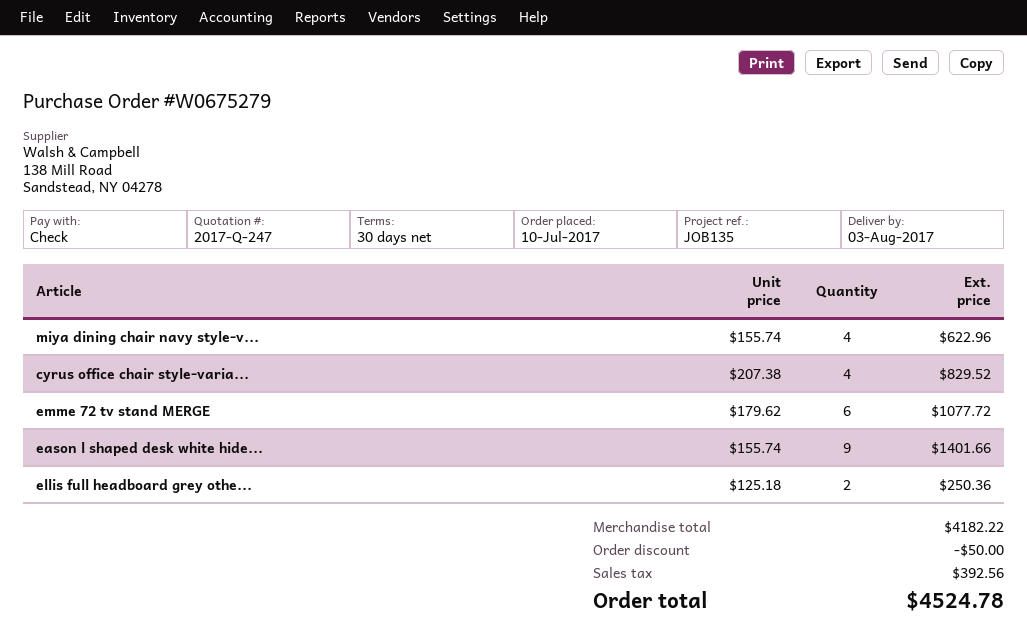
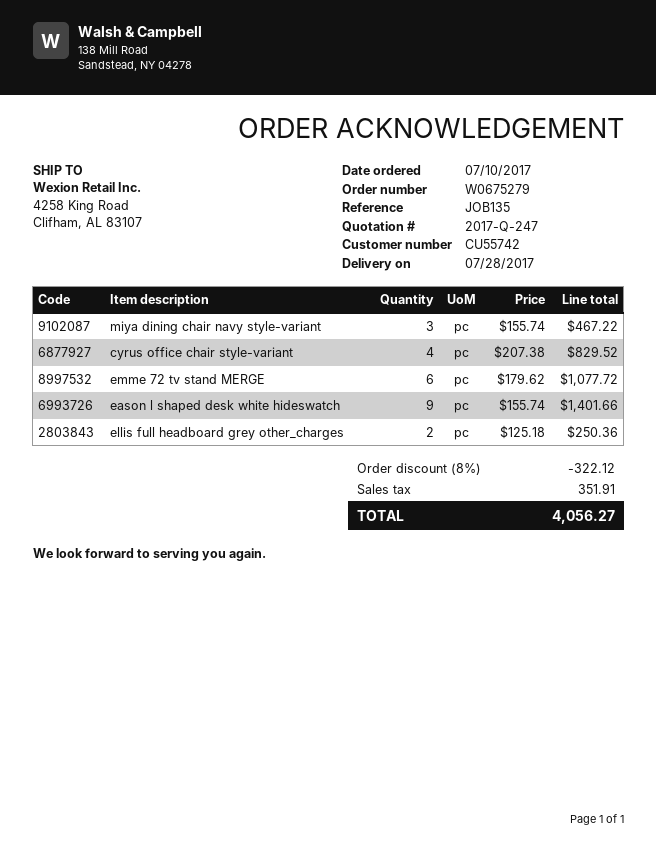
delivery date: 2017-08-03 -> 2017-07-28
miya dining chair navy style-v...: 4 x 155.74 = 622.96 -> 3 x 155.74 = 467.22
discount: 50.00 -> 322.12
tax: 392.56 -> 351.91
total: 4524.78 -> 4056.27

